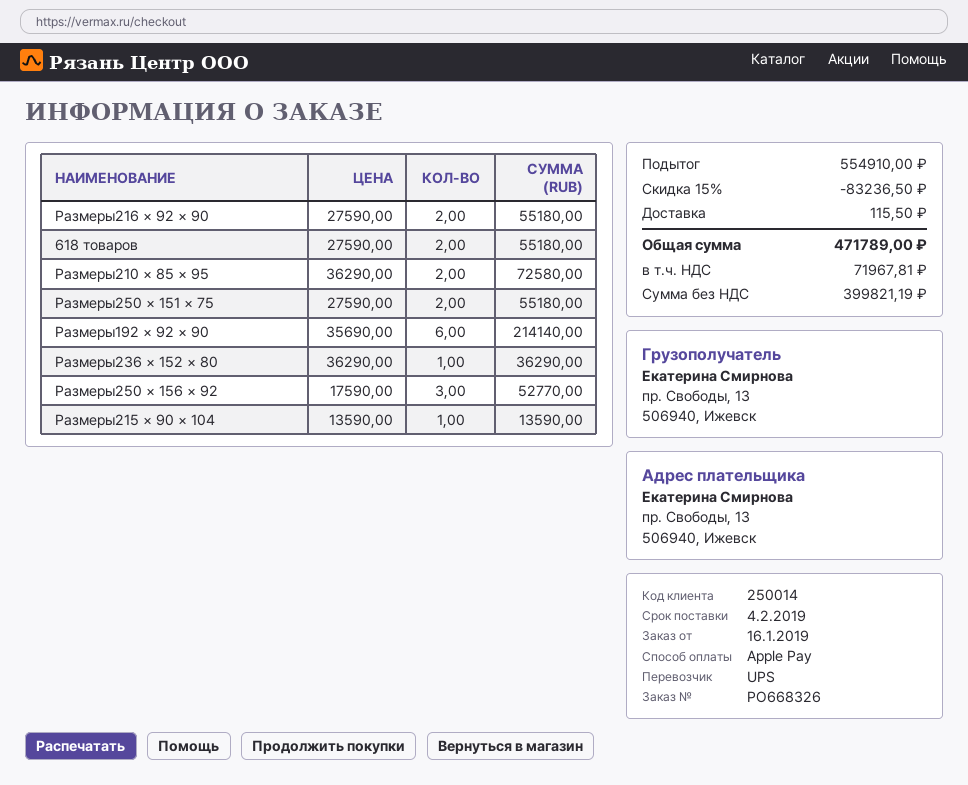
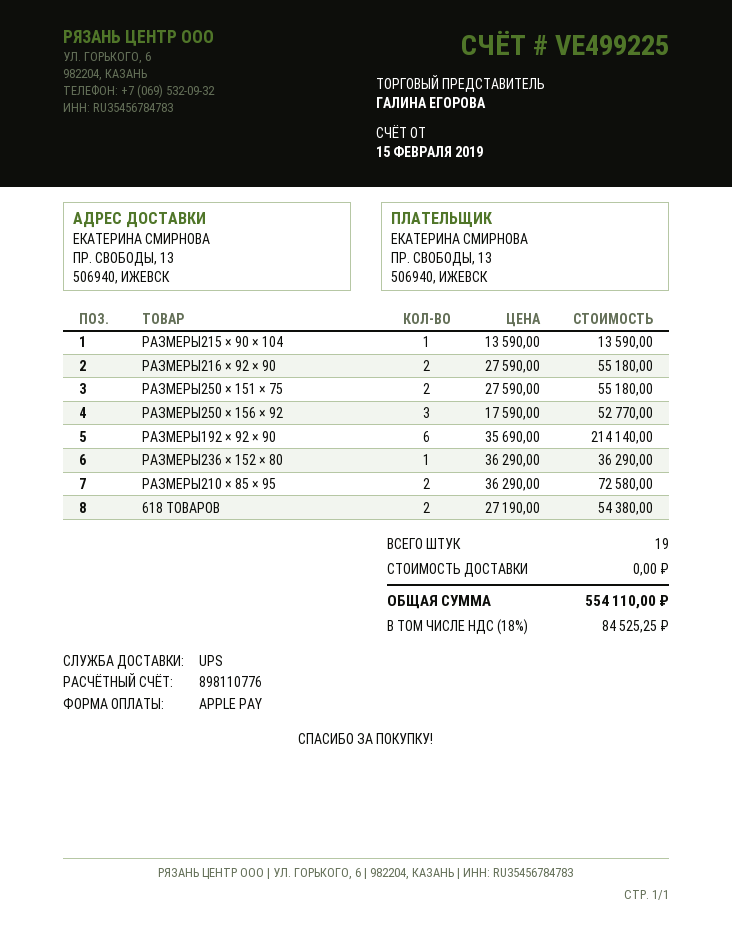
618 товаров: 2 x 27590.00 = 55180.00 -> 2 x 27190.00 = 54380.00
discount: 15% = 83236.50 -> none
shipping: 115.50 -> 0.00
tax: 71967.81 -> 84525.25
total: 471789.00 -> 554110.00

